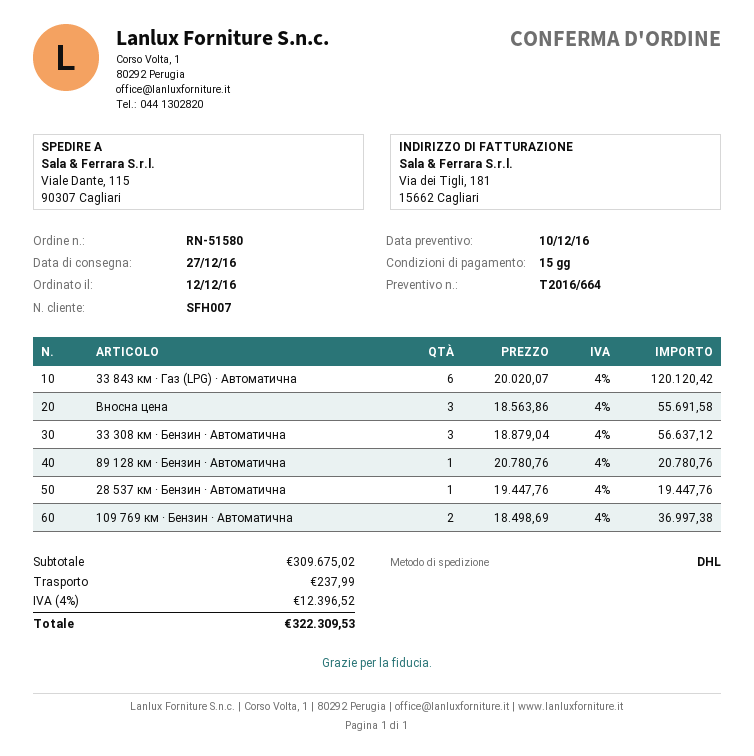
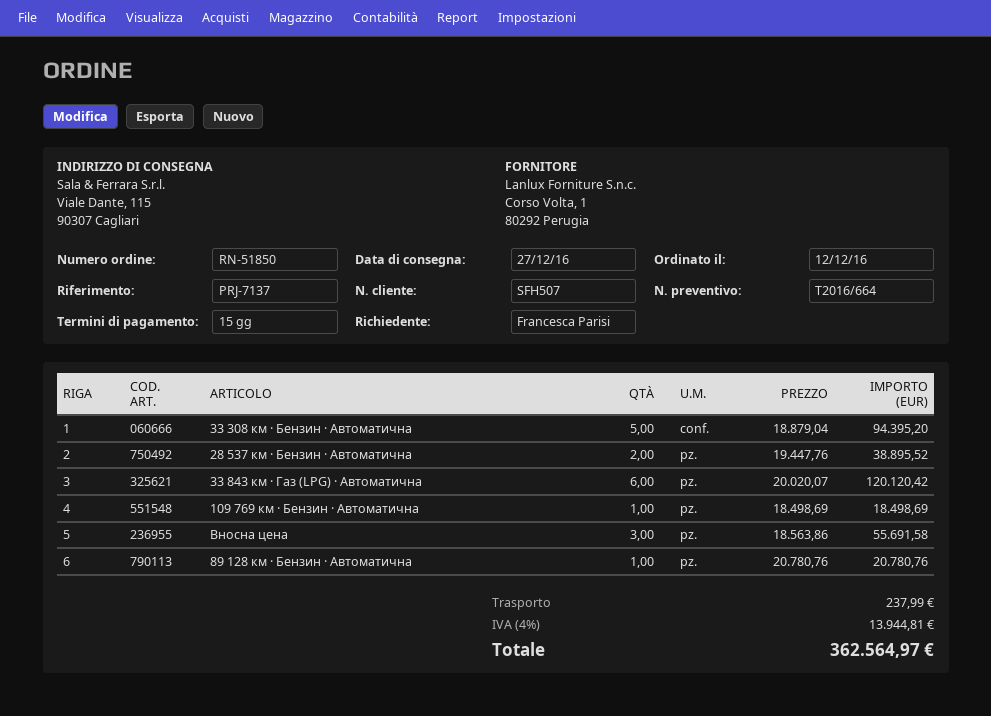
order number: RN-51580 -> RN-51850
customer number: SFH007 -> SFH507
33 308 км · Бензин · Автоматична: 3 x 18879.04 = 56637.12 -> 5 x 18879.04 = 94395.20
28 537 км · Бензин · Автоматична: 1 x 19447.76 = 19447.76 -> 2 x 19447.76 = 38895.52
109 769 км · Бензин · Автоматична: 2 x 18498.69 = 36997.38 -> 1 x 18498.69 = 18498.69
tax: 4% = 12396.52 -> 4% = 13944.81
total: 322309.53 -> 362564.97

